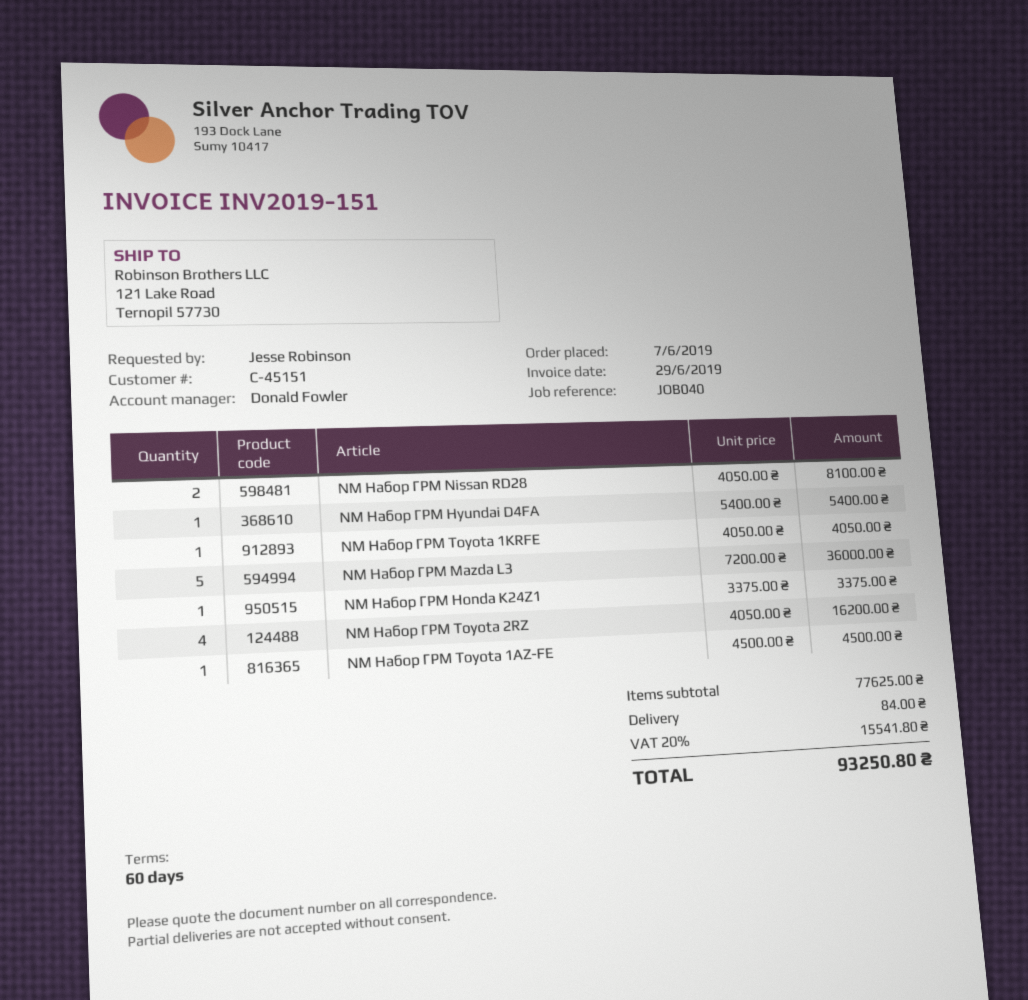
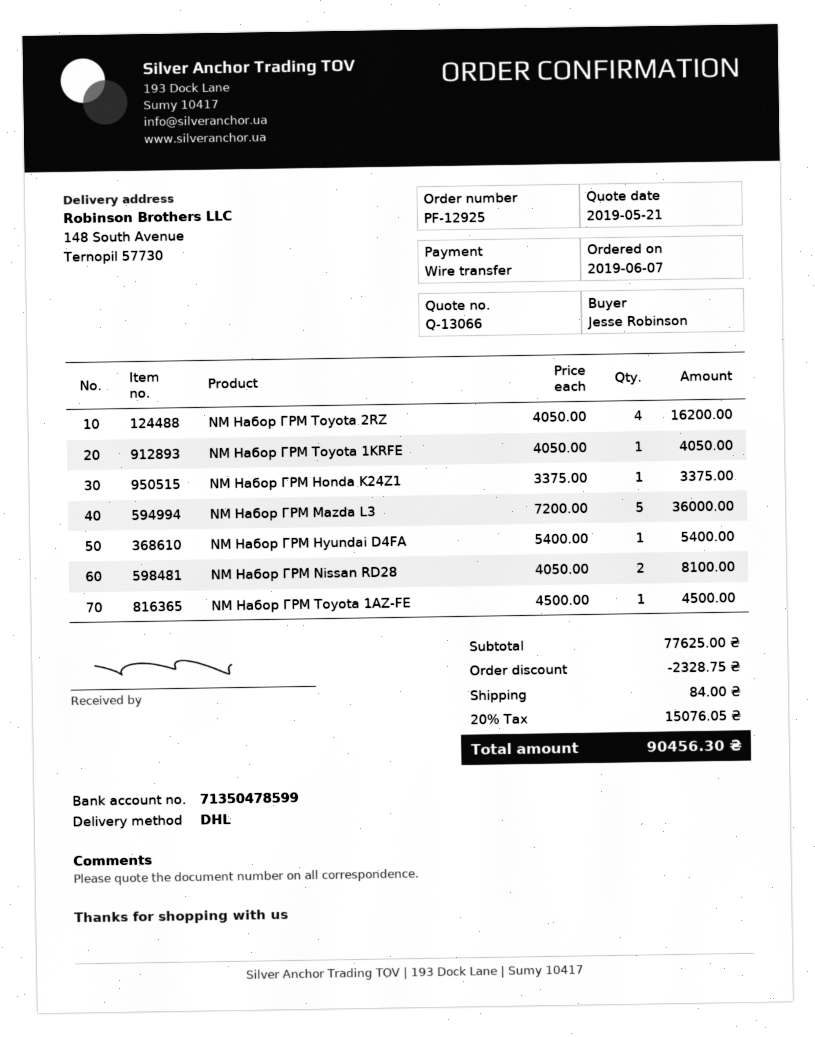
ship to: 121 Lake Road, Ternopil 57730 -> 148 South Avenue, Ternopil 57730
discount: none -> 2328.75
tax: 20% = 15541.80 -> 20% = 15076.05
total: 93250.80 -> 90456.30

